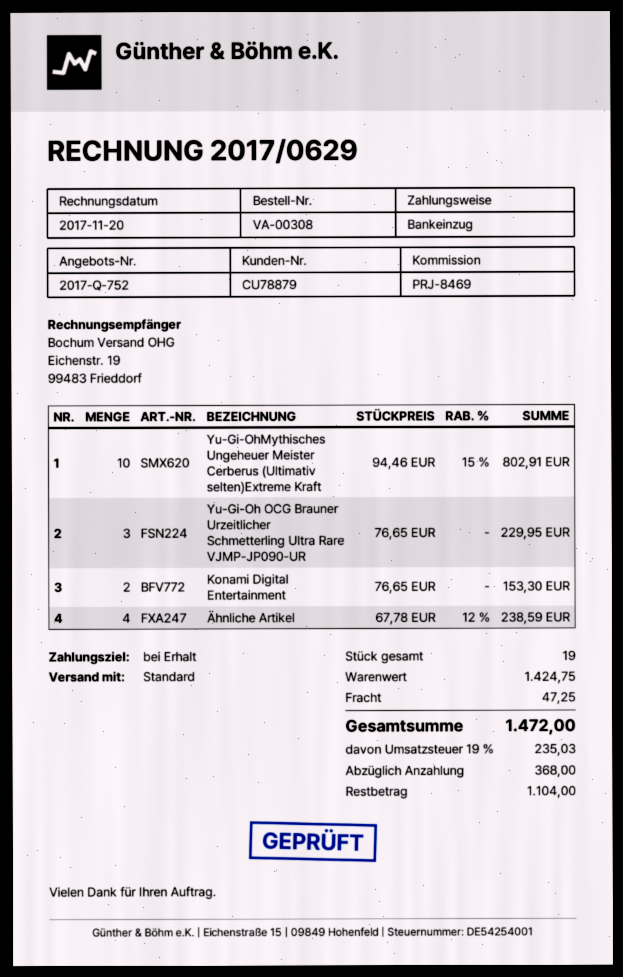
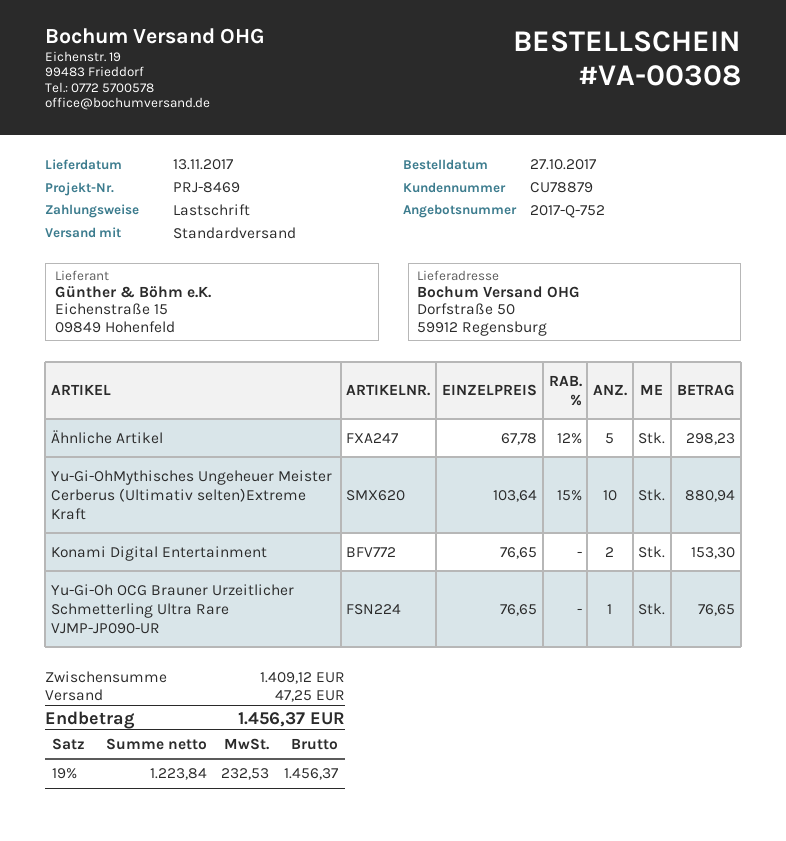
Yu-Gi-OhMythisches Ungeheuer Meister Cerberus (Ultimativ selten)Extreme Kraft: 10 x 94.46 - 15% = 802.91 -> 10 x 103.64 - 15% = 880.94
Yu-Gi-Oh OCG Brauner Urzeitlicher Schmetterling Ultra Rare VJMP-JP090-UR: 3 x 76.65 = 229.95 -> 1 x 76.65 = 76.65
Ähnliche Artikel: 4 x 67.78 - 12% = 238.59 -> 5 x 67.78 - 12% = 298.23
subtotal: 1424.75 -> 1409.12
tax: 19% = 235.03 -> 19% = 232.53
total: 1472.00 -> 1456.37

